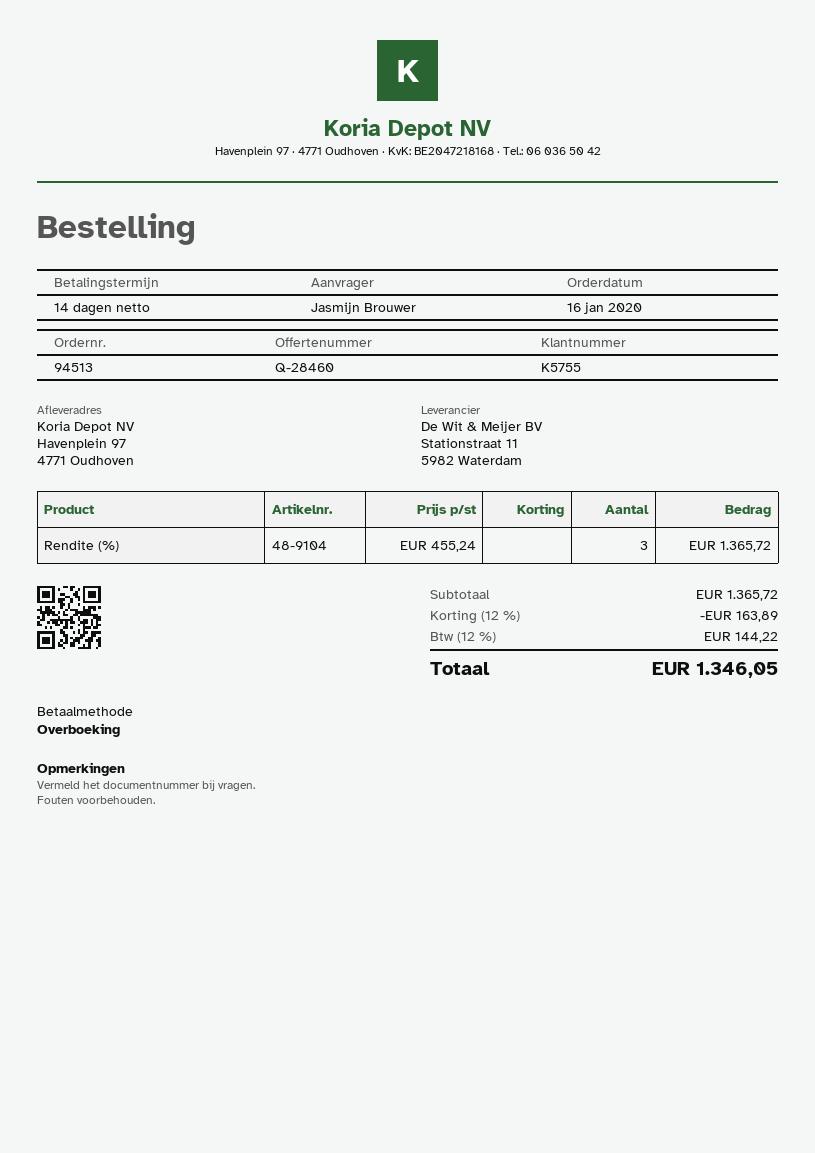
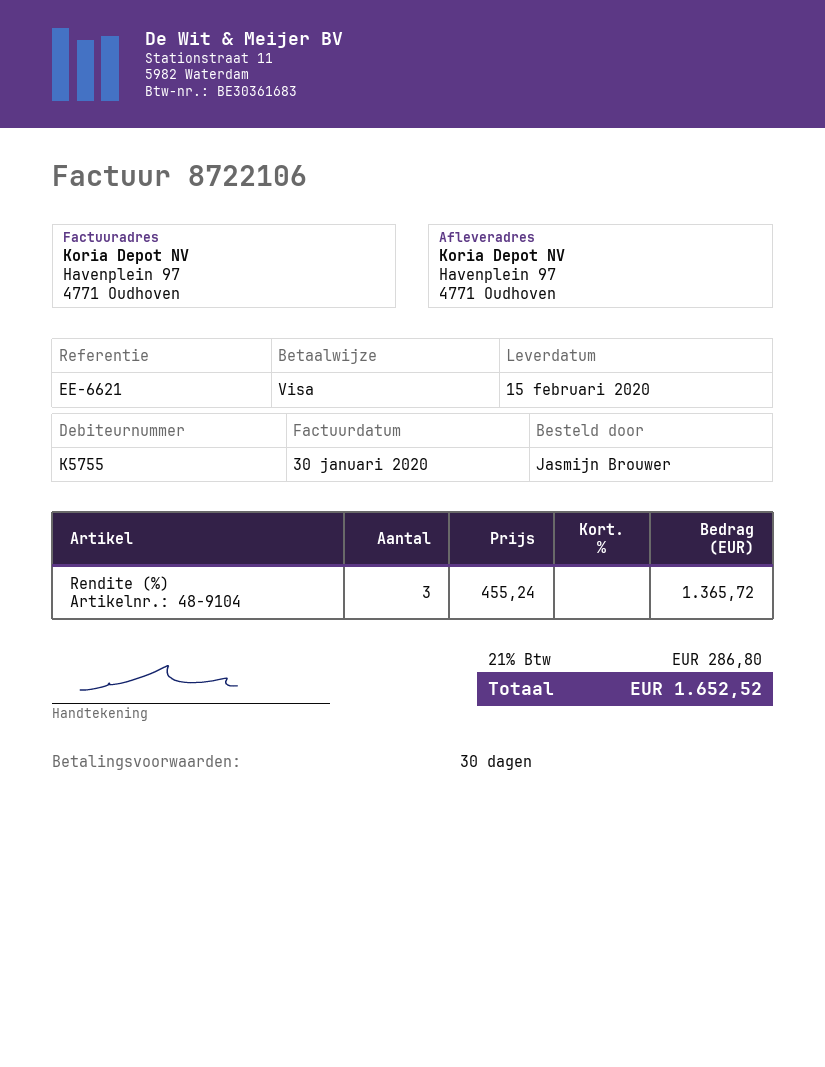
payment terms: 14 days -> 30 days
payment method: bank transfer -> Visa
discount: 12% = 163.89 -> none
tax: 12% = 144.22 -> 21% = 286.80
total: 1346.05 -> 1652.52

